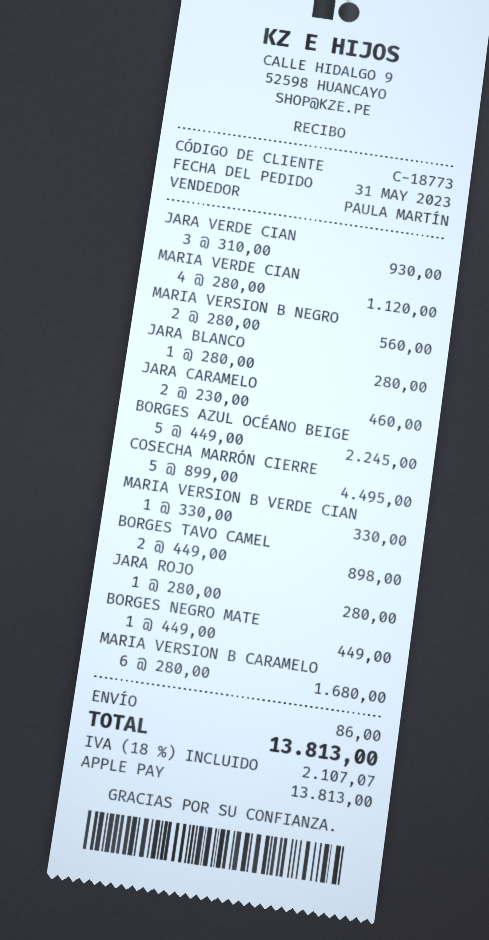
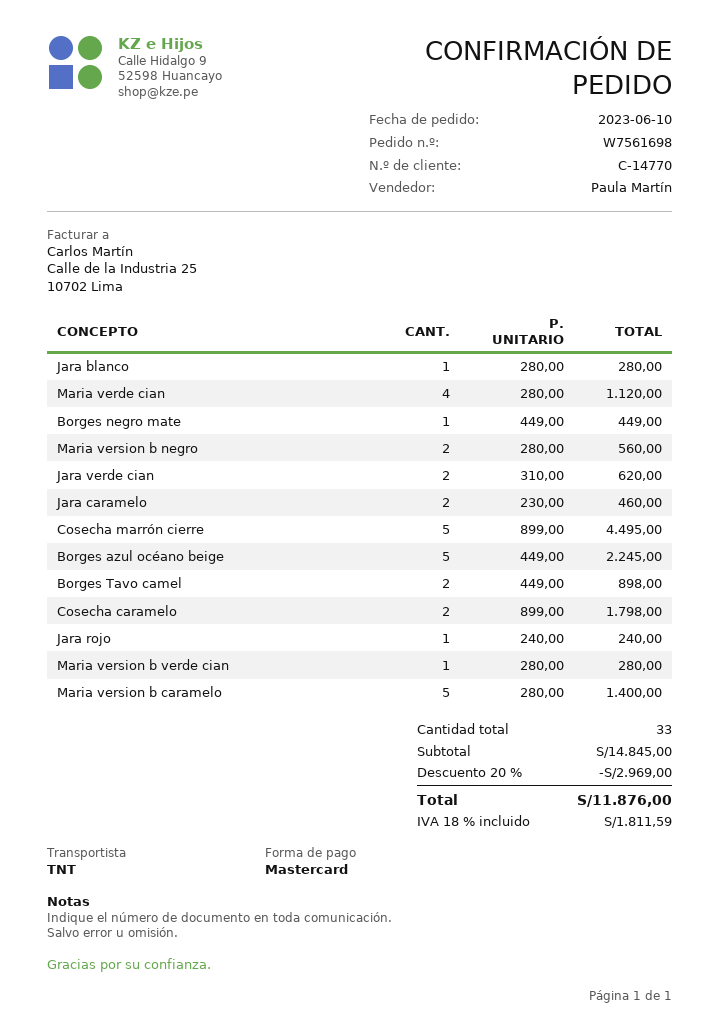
order date: 2023-05-31 -> 2023-06-10
customer number: C-18773 -> C-14770
payment method: Apple Pay -> Mastercard
JARA VERDE CIAN: 3 x 310.00 = 930.00 -> 2 x 310.00 = 620.00
MARIA VERSION B VERDE CIAN: 1 x 330.00 = 330.00 -> 1 x 280.00 = 280.00
JARA ROJO: 1 x 280.00 = 280.00 -> 1 x 240.00 = 240.00
MARIA VERSION B CARAMELO: 6 x 280.00 = 1680.00 -> 5 x 280.00 = 1400.00
Cosecha caramelo: none -> 2 x 899.00 = 1798.00
discount: none -> 20% = 2969.00
shipping: 86.00 -> none
tax: 18% = 2107.07 -> 18% = 1811.59
total: 13813.00 -> 11876.00

